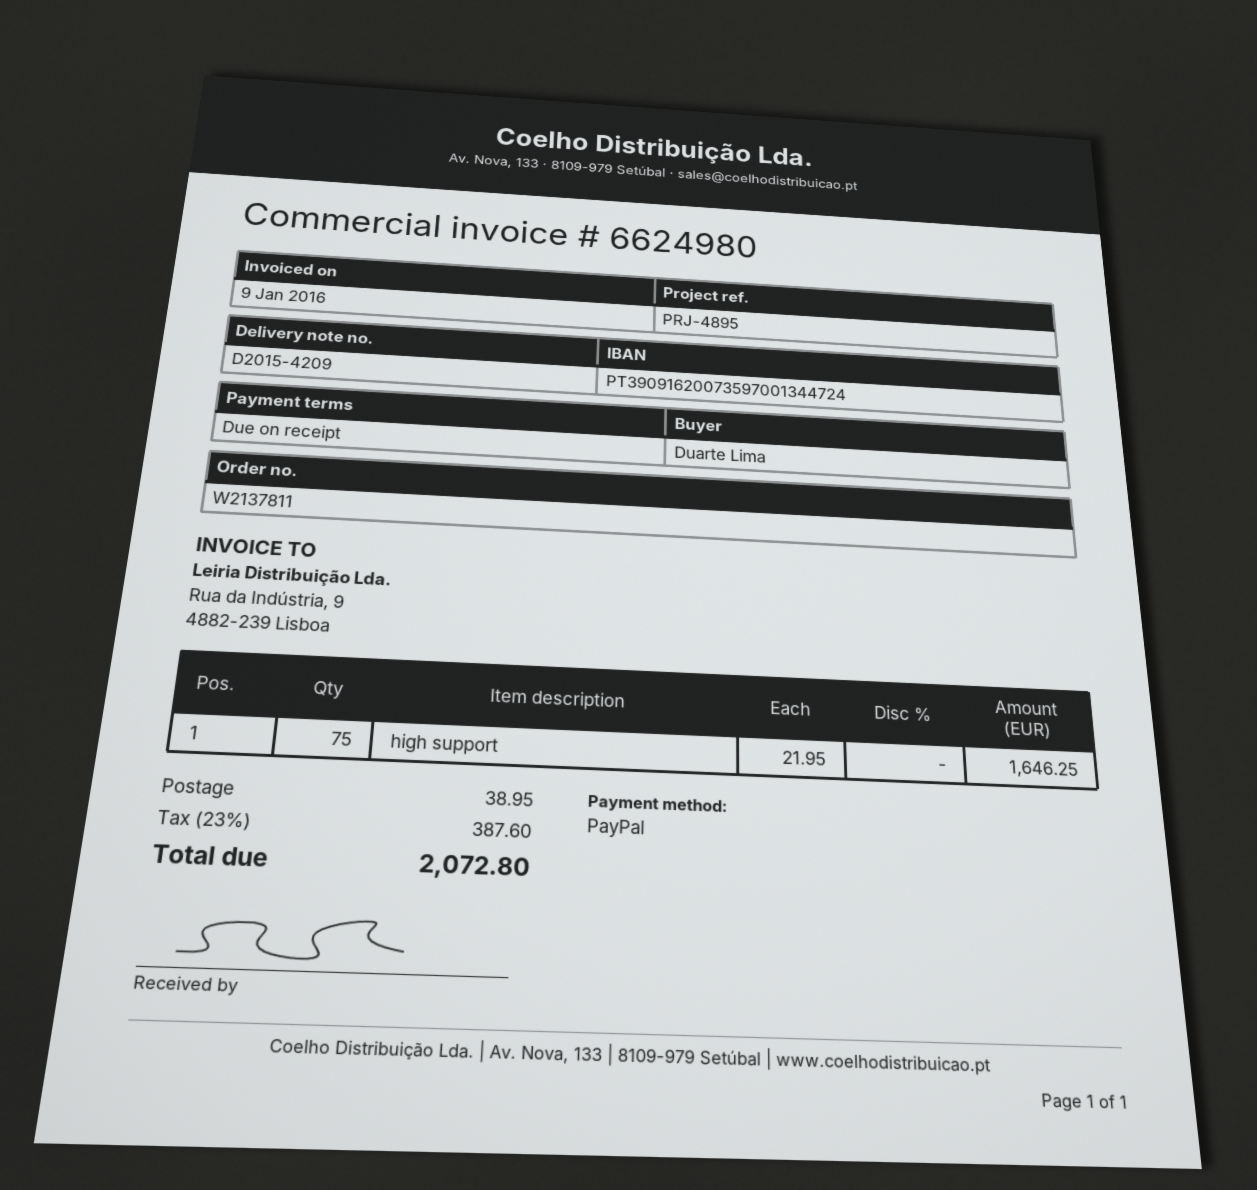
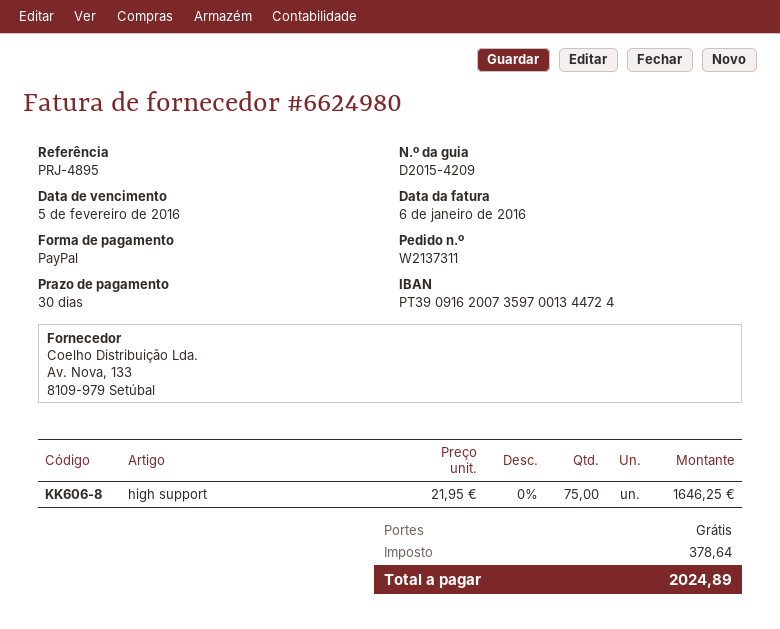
order number: W2137811 -> W2137311
invoice date: 2016-01-09 -> 2016-01-06
payment terms: on receipt -> 30 days
shipping: 38.95 -> 0.00
tax: 387.60 -> 378.64
total: 2072.80 -> 2024.89

